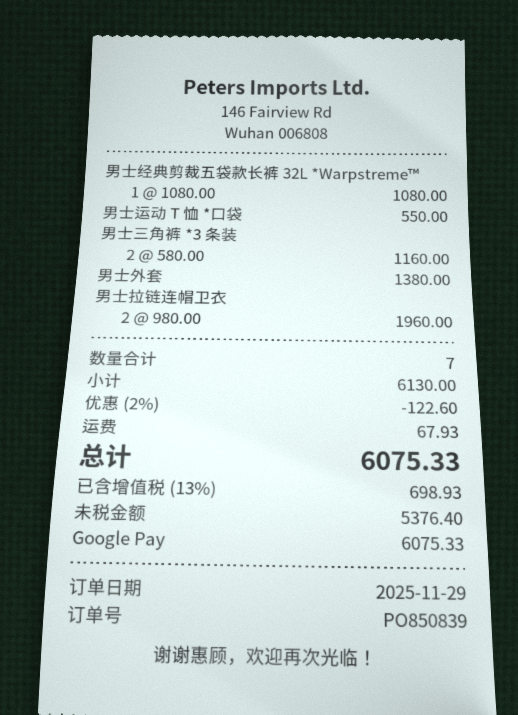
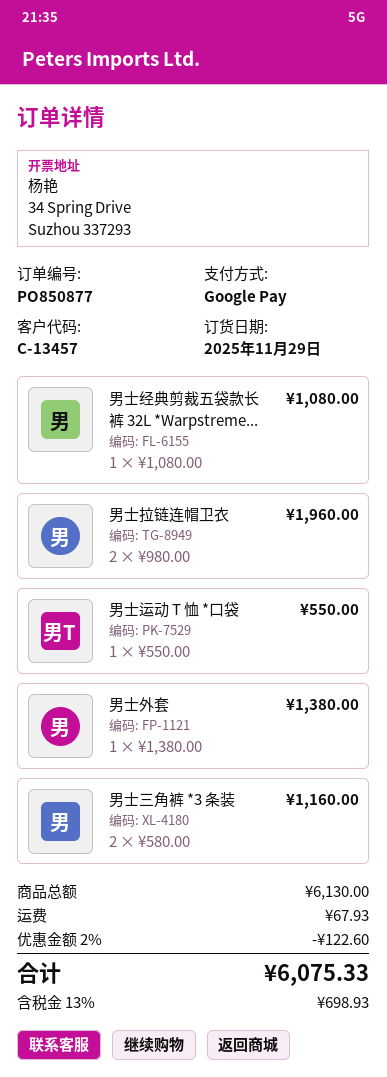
order number: PO850839 -> PO850877

